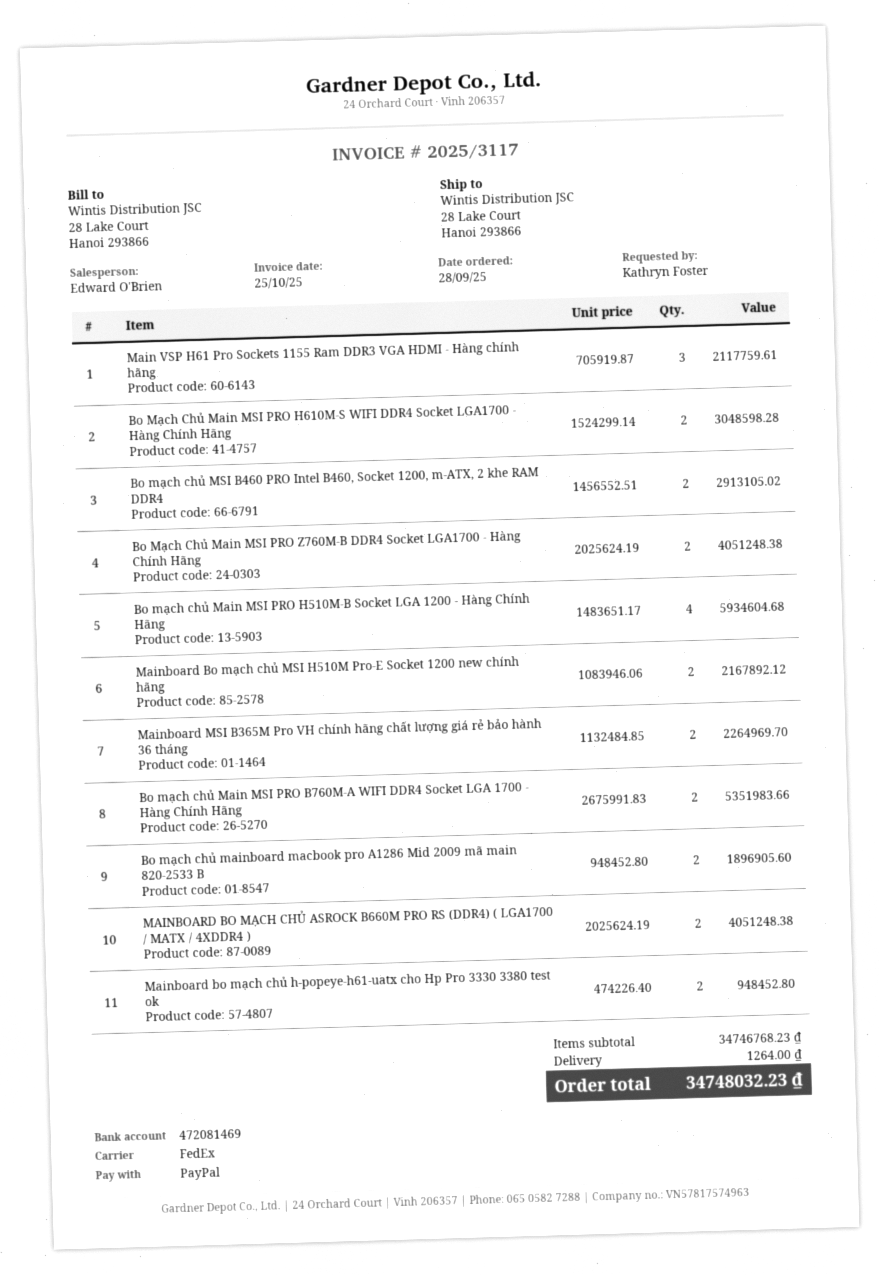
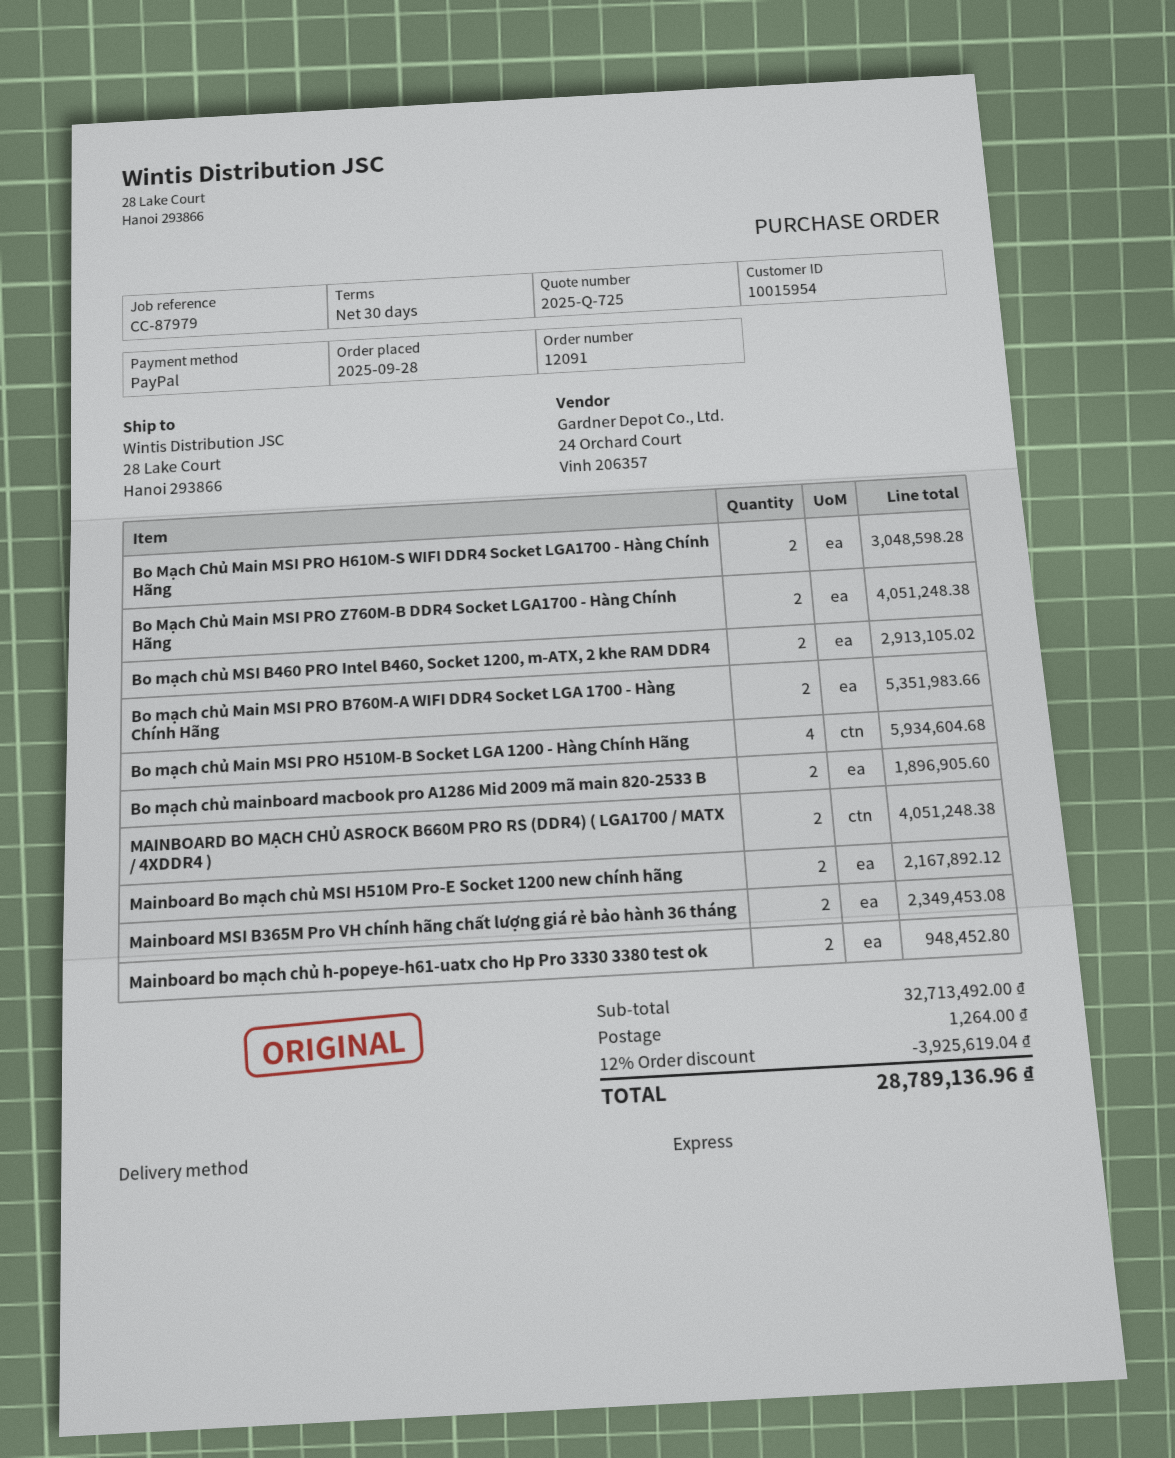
shipping method: FedEx -> express
Main VSP H61 Pro Sockets 1155 Ram DDR3 VGA HDMI - Hàng chính hãng: 3 for 2117759.61 -> none
Mainboard MSI B365M Pro VH chính hãng chất lượng giá rẻ bảo hành 36 tháng: 2 for 2264969.70 -> 2 for 2349453.08
subtotal: 34746768.23 -> 32713492.00
discount: none -> 12% = 3925619.04
total: 34748032.23 -> 28789136.96

